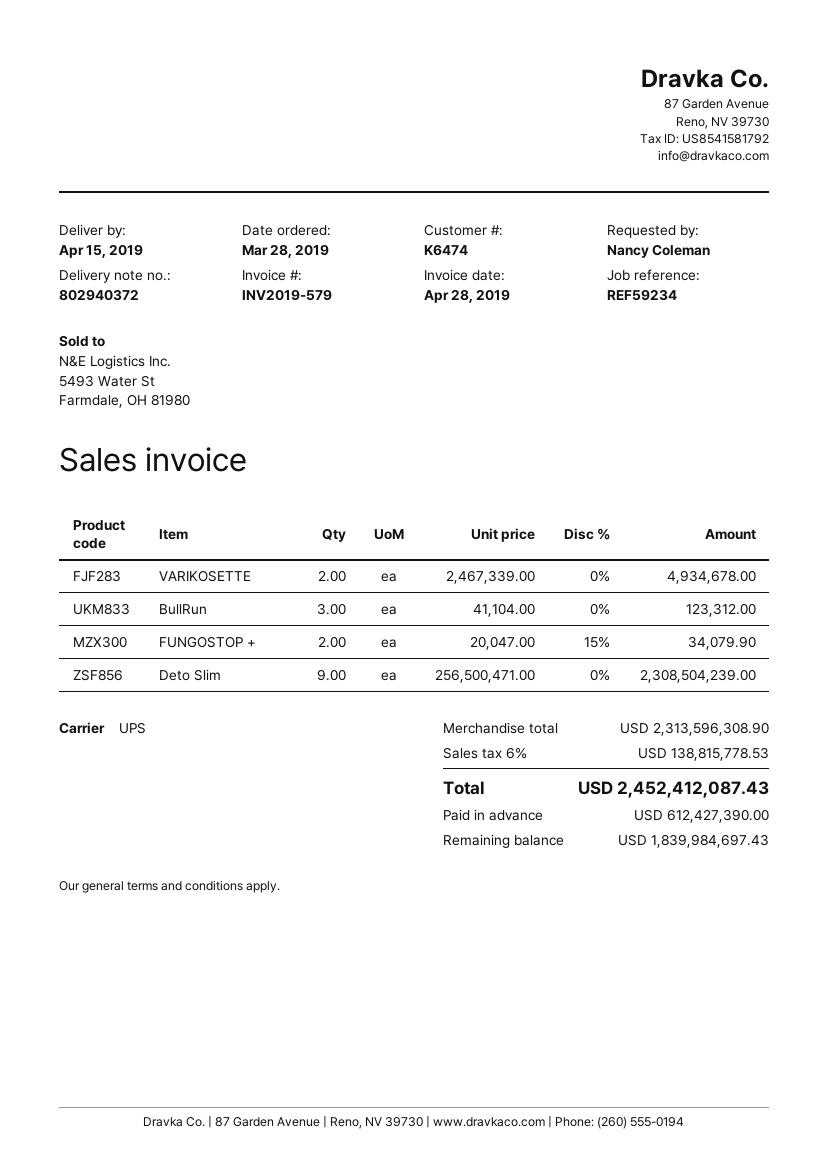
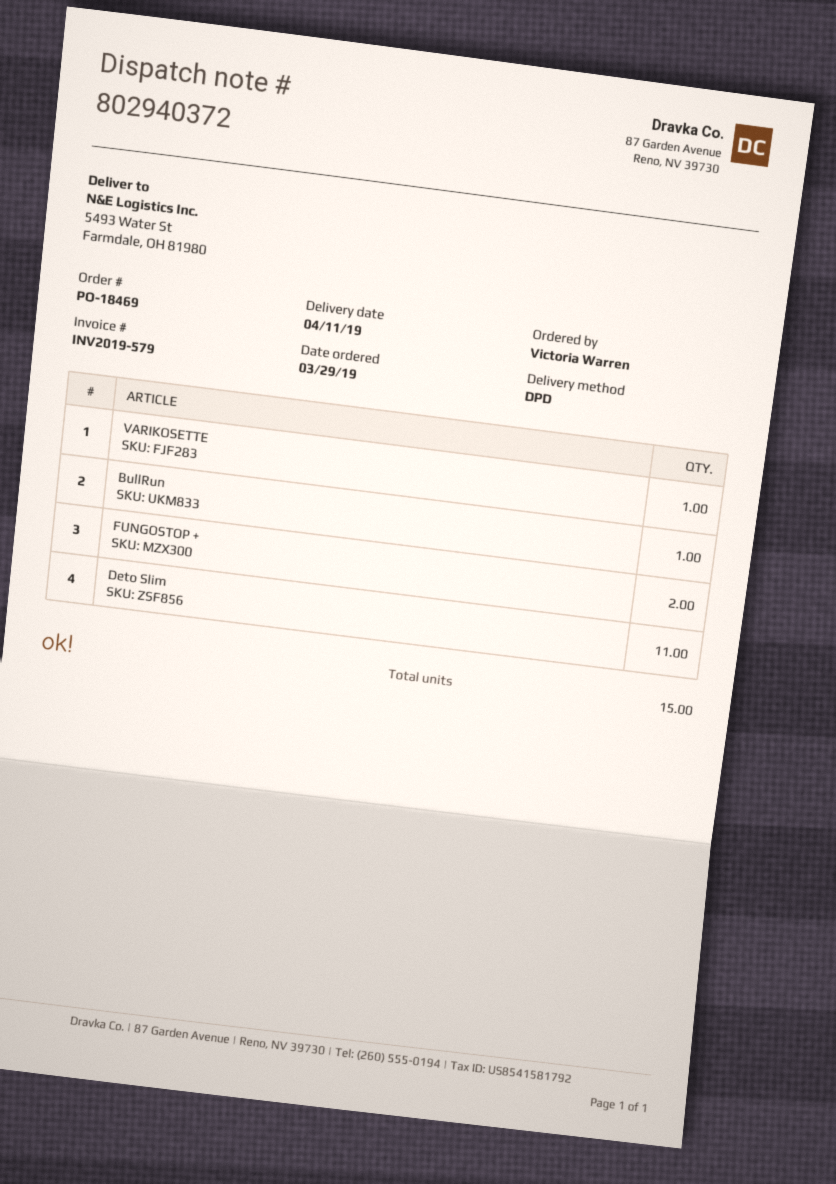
order date: 2019-03-28 -> 2019-03-29
delivery date: 2019-04-15 -> 2019-04-11
ordered by: Nancy Coleman -> Victoria Warren
shipping method: UPS -> DPD
VARIKOSETTE: 2 -> 1
BullRun: 3 -> 1
Deto Slim: 9 -> 11

